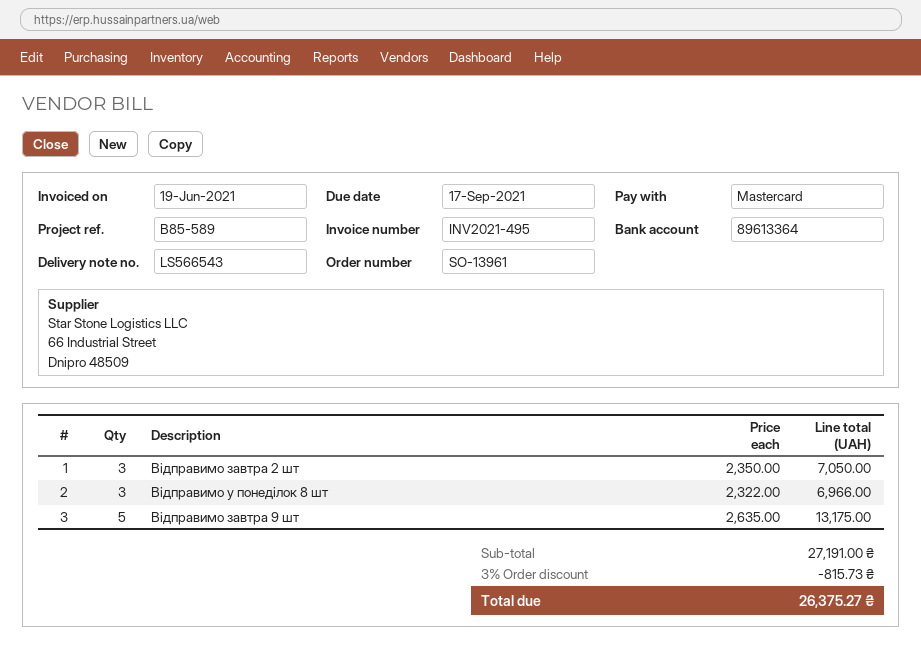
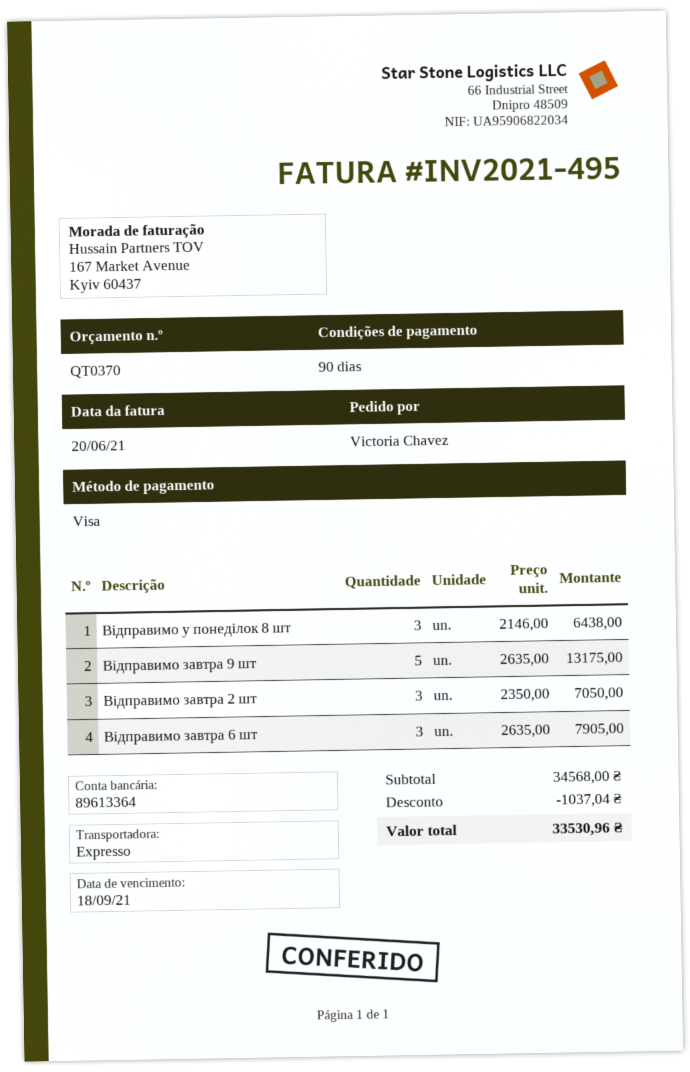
invoice date: 2021-06-19 -> 2021-06-20
due date: 2021-09-17 -> 2021-09-18
payment method: Mastercard -> Visa
Відправимо у понеділок 8 шт: 3 x 2322.00 = 6966.00 -> 3 x 2146.00 = 6438.00
Відправимо завтра 6 шт: none -> 3 x 2635.00 = 7905.00
subtotal: 27191.00 -> 34568.00
discount: 815.73 -> 1037.04
total: 26375.27 -> 33530.96

